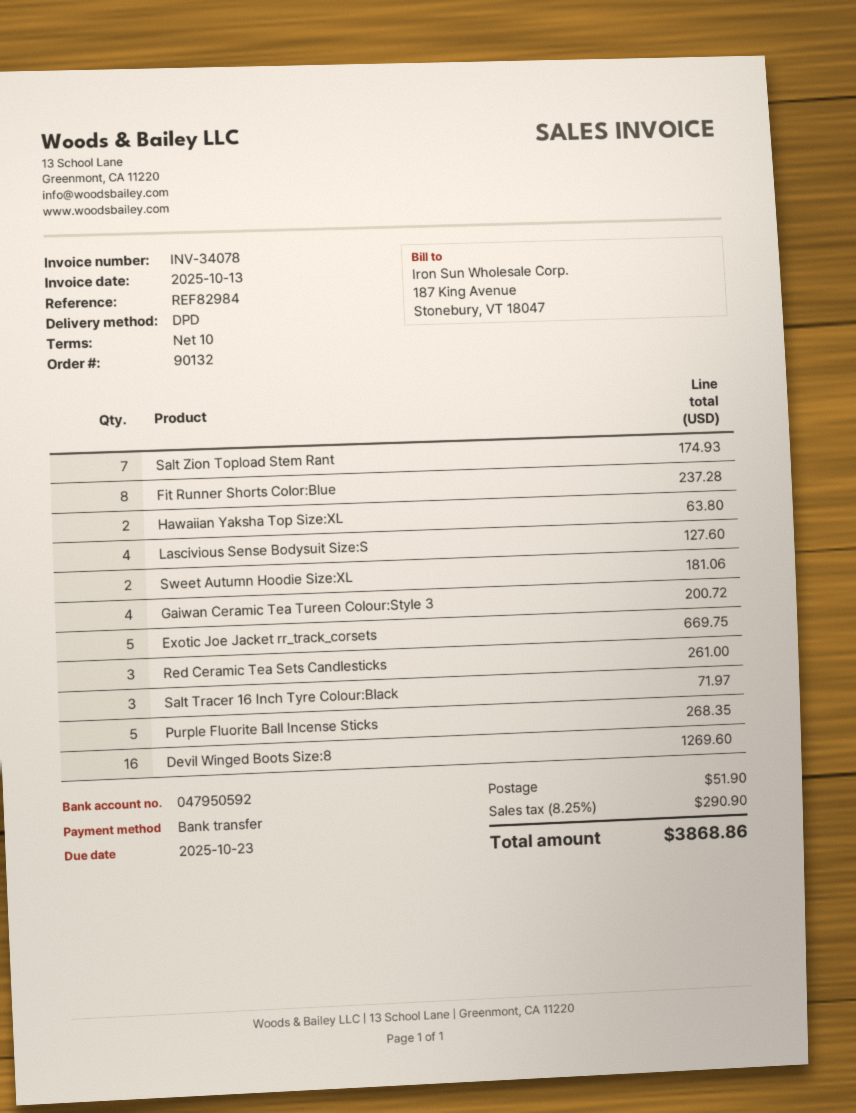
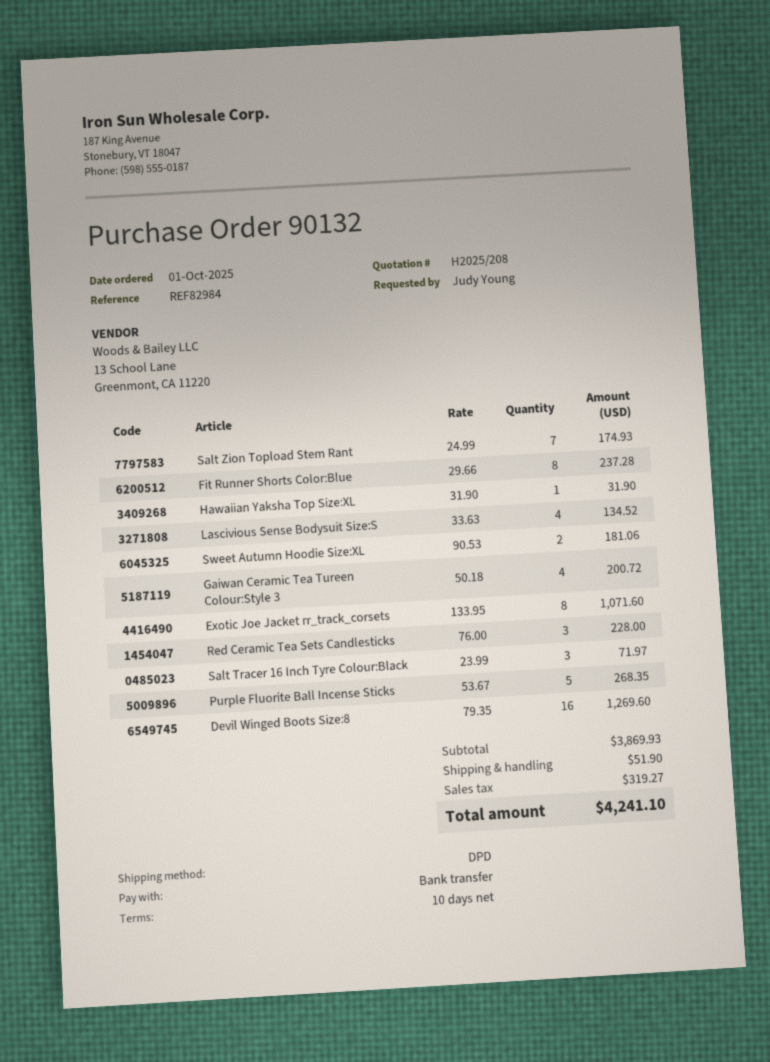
Hawaiian Yaksha Top Size:XL: 2 for 63.80 -> 1 for 31.90
Lascivious Sense Bodysuit Size:S: 4 for 127.60 -> 4 for 134.52
Exotic Joe Jacket rr_track_corsets: 5 for 669.75 -> 8 for 1071.60
Red Ceramic Tea Sets Candlesticks: 3 for 261.00 -> 3 for 228.00
tax: 290.90 -> 319.27
total: 3868.86 -> 4241.10

